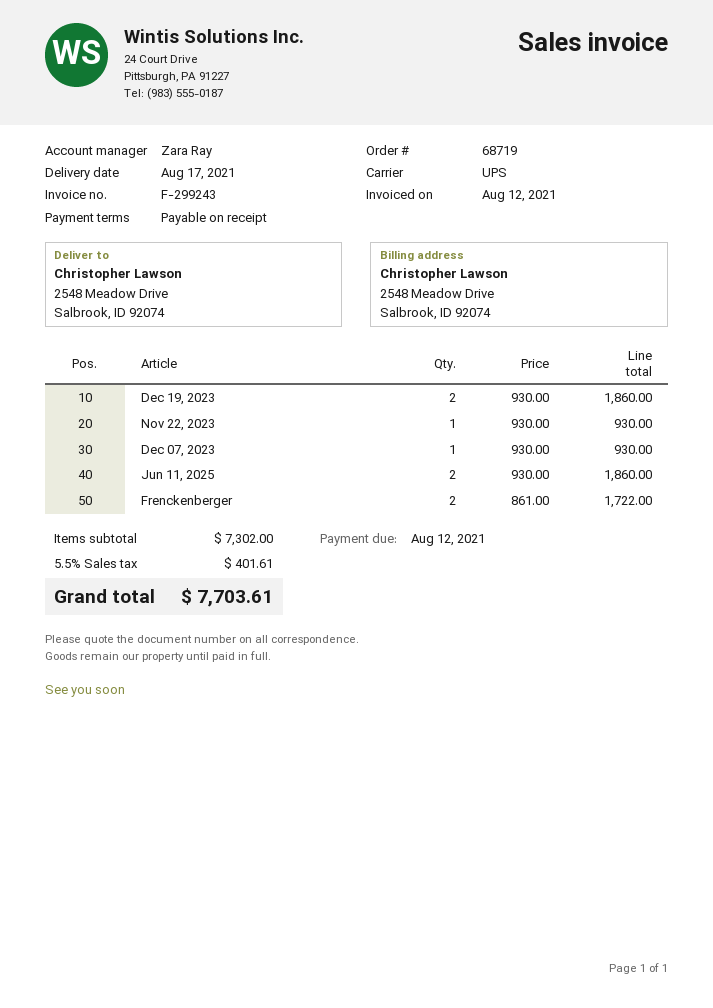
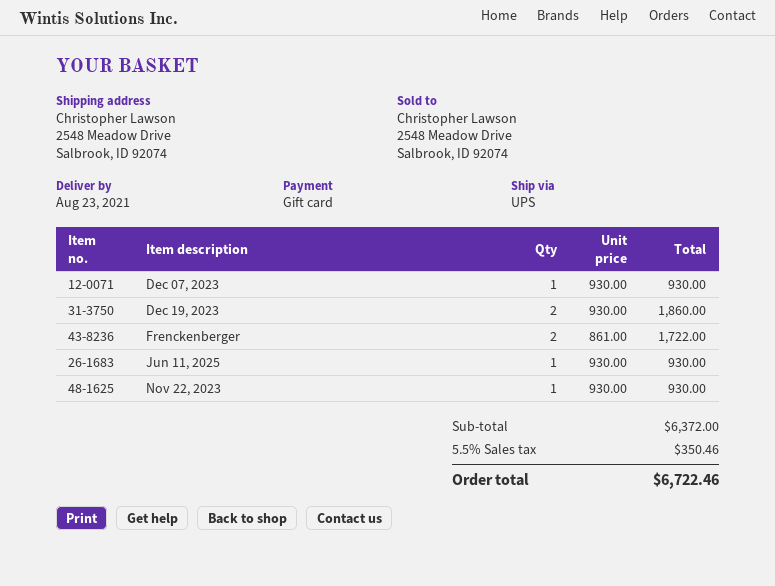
delivery date: 2021-08-17 -> 2021-08-23
Jun 11, 2025: 2 x 930.00 = 1860.00 -> 1 x 930.00 = 930.00
subtotal: 7302.00 -> 6372.00
tax: 5.5% = 401.61 -> 5.5% = 350.46
total: 7703.61 -> 6722.46

